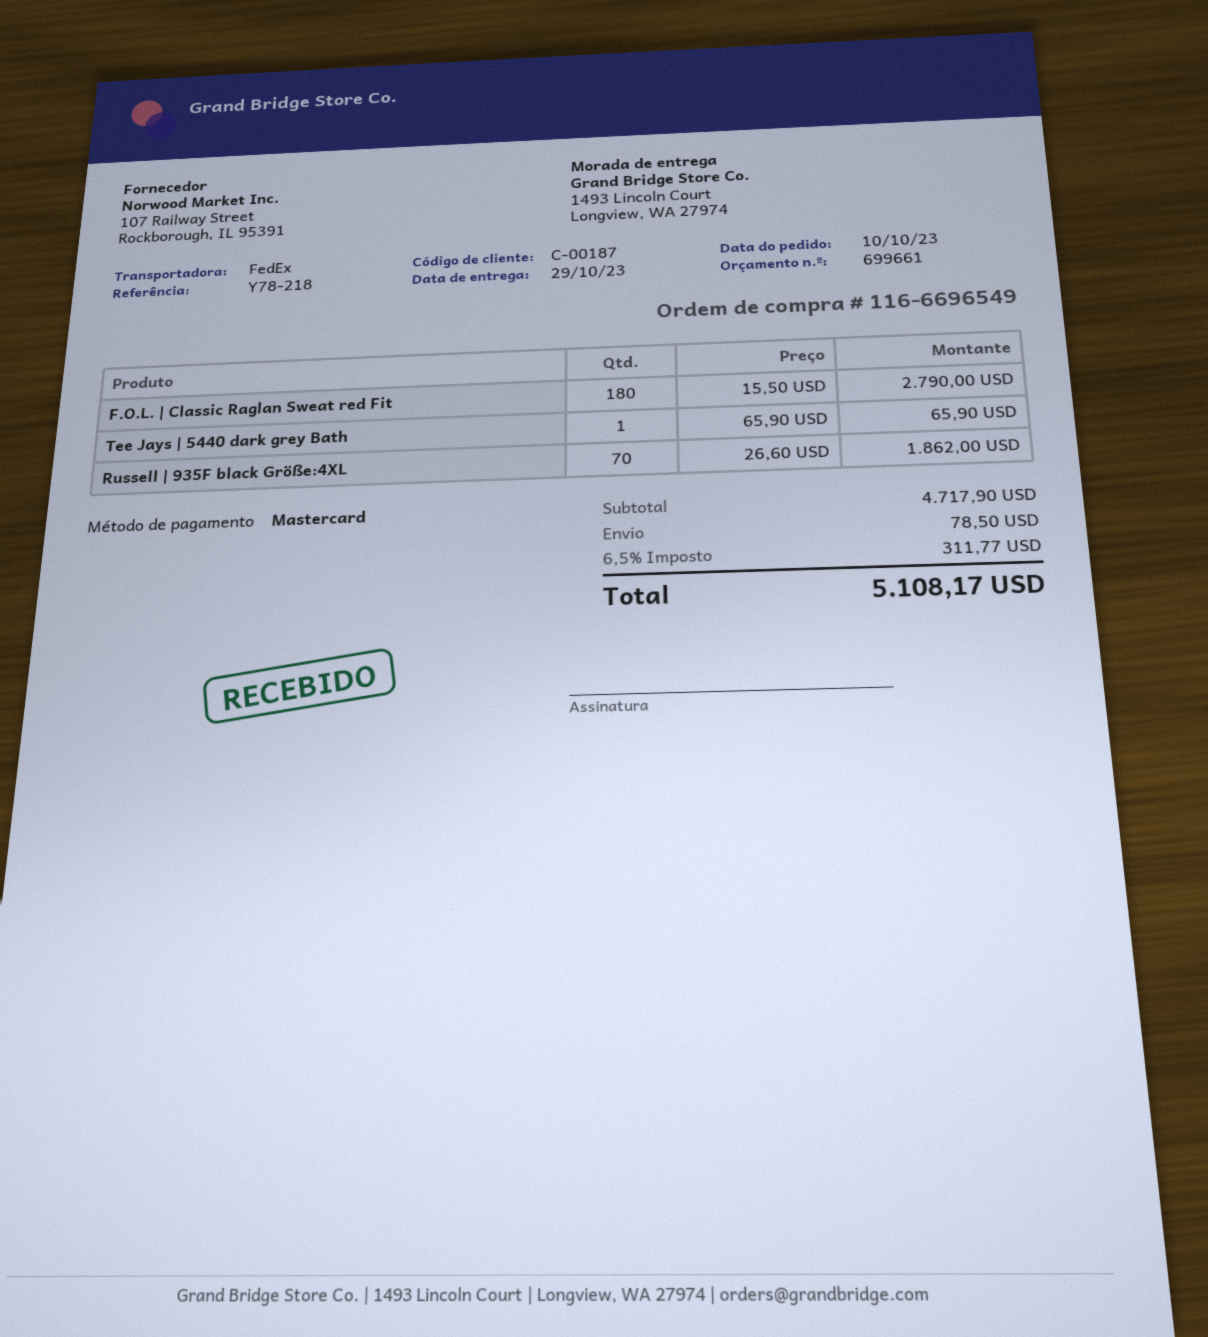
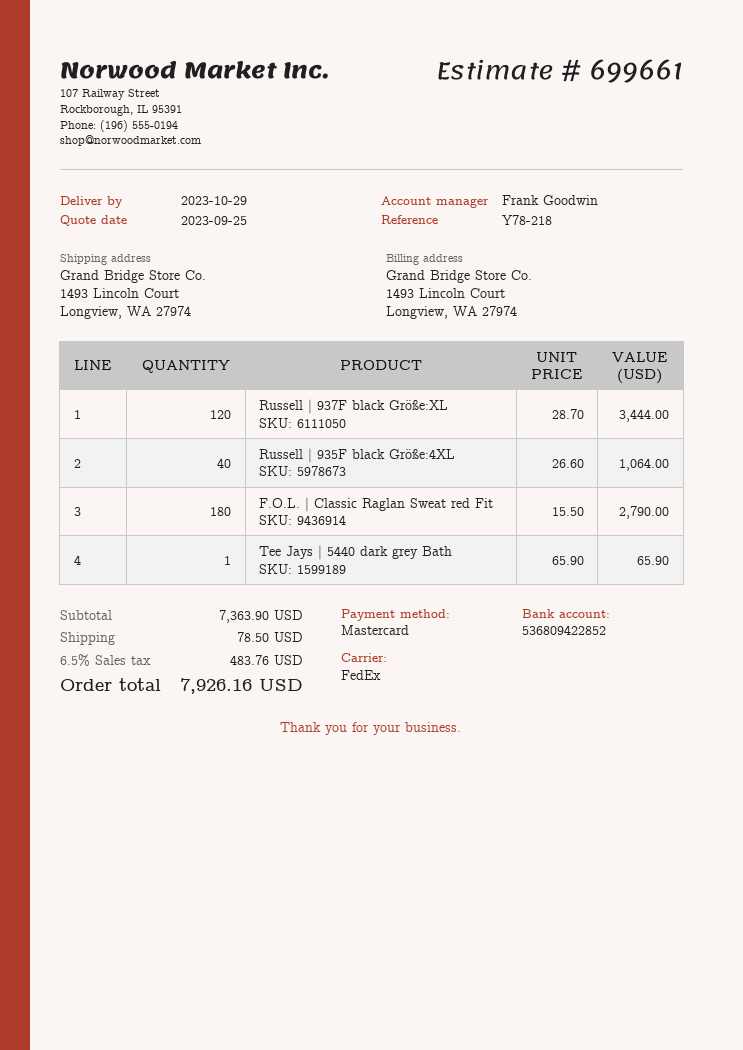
Russell | 935F black Größe:4XL: 70 x 26.60 = 1862.00 -> 40 x 26.60 = 1064.00
Russell | 937F black Größe:XL: none -> 120 x 28.70 = 3444.00
subtotal: 4717.90 -> 7363.90
tax: 6.5% = 311.77 -> 6.5% = 483.76
total: 5108.17 -> 7926.16

